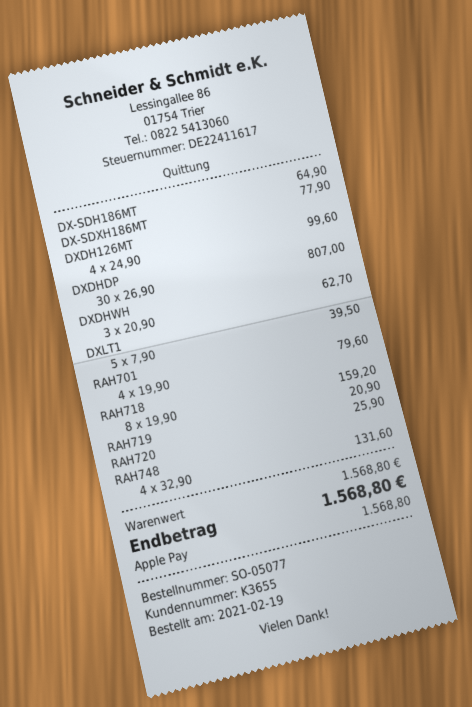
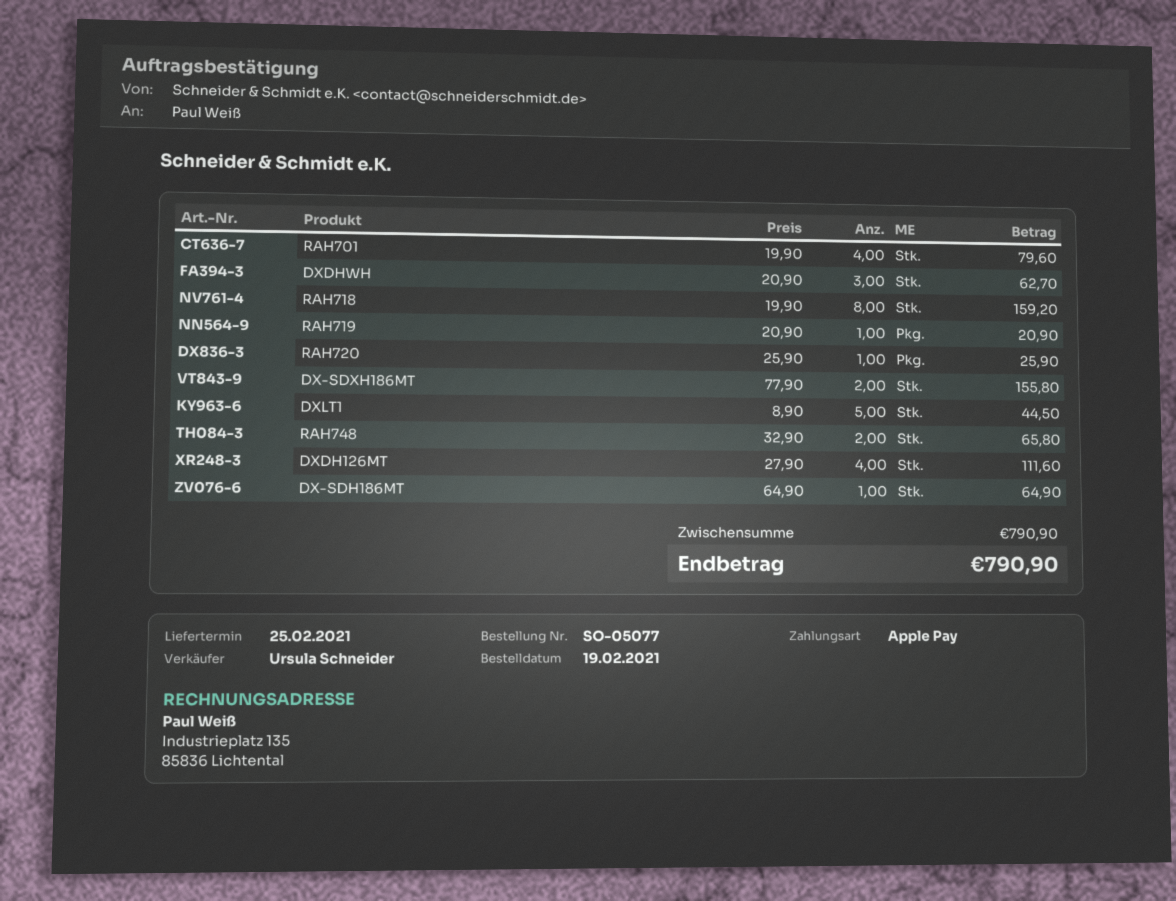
DX-SDXH186MT: 1 x 77.90 = 77.90 -> 2 x 77.90 = 155.80
DXDH126MT: 4 x 24.90 = 99.60 -> 4 x 27.90 = 111.60
DXDHDP: 30 x 26.90 = 807.00 -> none
DXLT1: 5 x 7.90 = 39.50 -> 5 x 8.90 = 44.50
RAH748: 4 x 32.90 = 131.60 -> 2 x 32.90 = 65.80
subtotal: 1568.80 -> 790.90
total: 1568.80 -> 790.90

